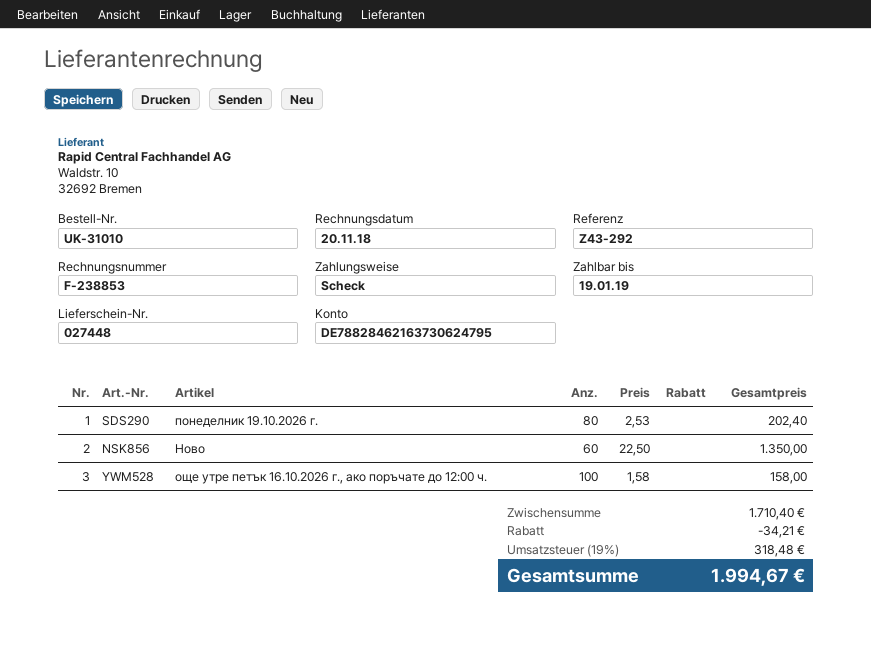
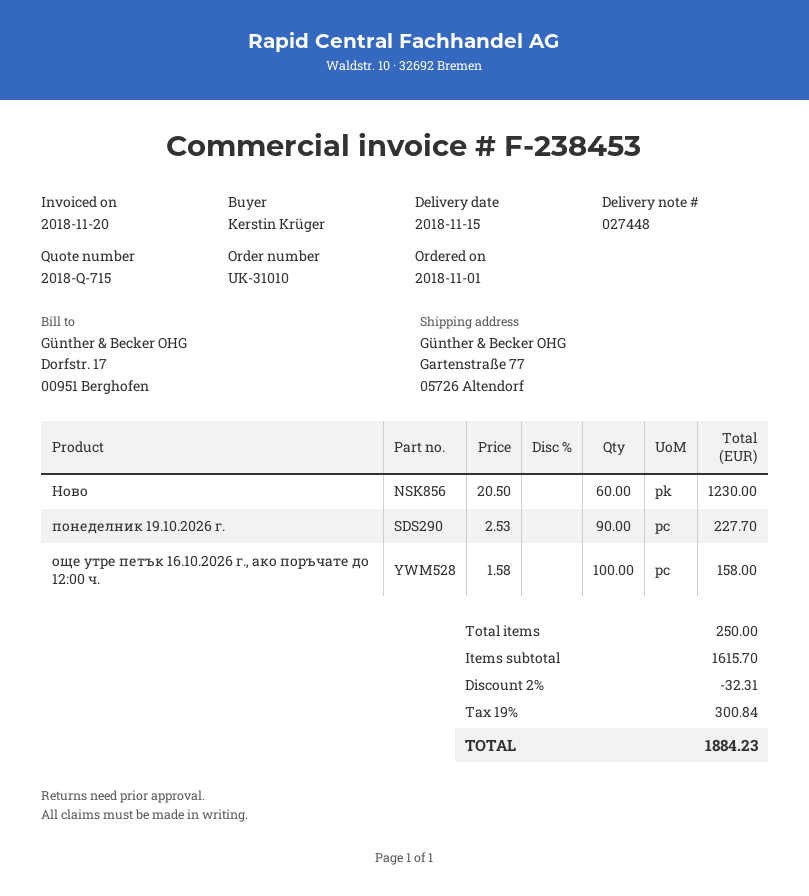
invoice number: F-238853 -> F-238453
понеделник 19.10.2026 г.: 80 x 2.53 = 202.40 -> 90 x 2.53 = 227.70
Ново: 60 x 22.50 = 1350.00 -> 60 x 20.50 = 1230.00
subtotal: 1710.40 -> 1615.70
discount: 34.21 -> 32.31
tax: 19% = 318.48 -> 19% = 300.84
total: 1994.67 -> 1884.23

